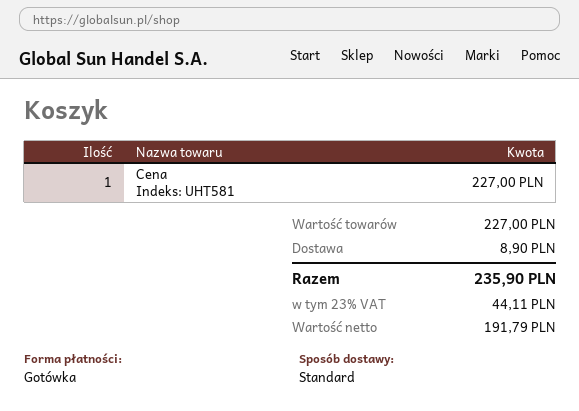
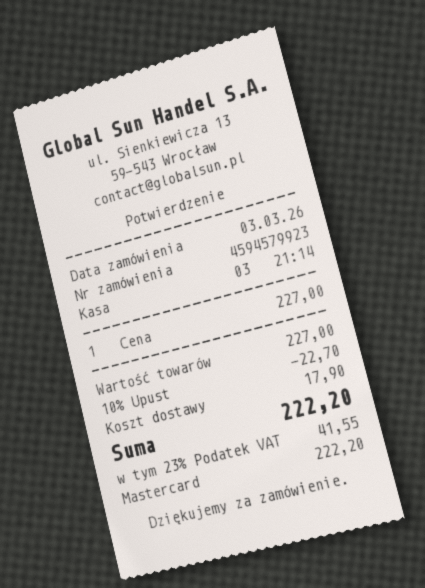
payment method: cash -> Mastercard
discount: none -> 10% = 22.70
shipping: 8.90 -> 17.90
tax: 23% = 44.11 -> 23% = 41.55
total: 235.90 -> 222.20

